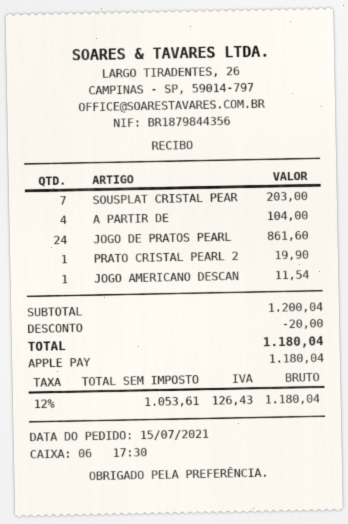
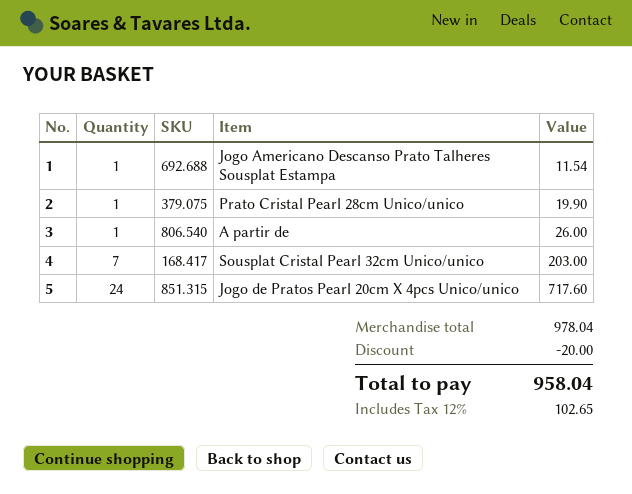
A PARTIR DE: 4 for 104.00 -> 1 for 26.00
JOGO DE PRATOS PEARL: 24 for 861.60 -> 24 for 717.60
subtotal: 1200.04 -> 978.04
tax: 12% = 126.43 -> 12% = 102.65
total: 1180.04 -> 958.04

